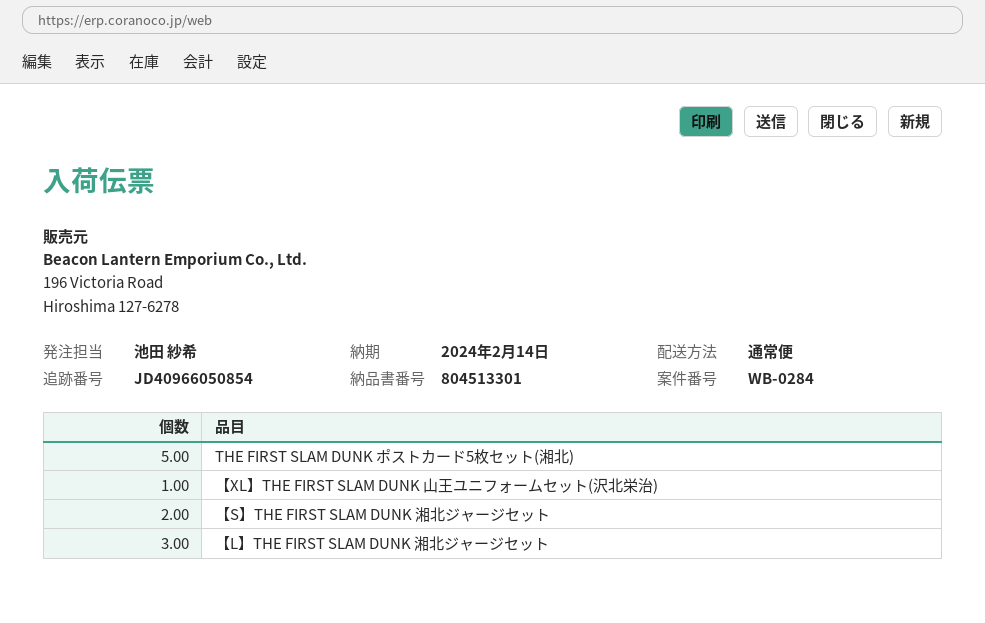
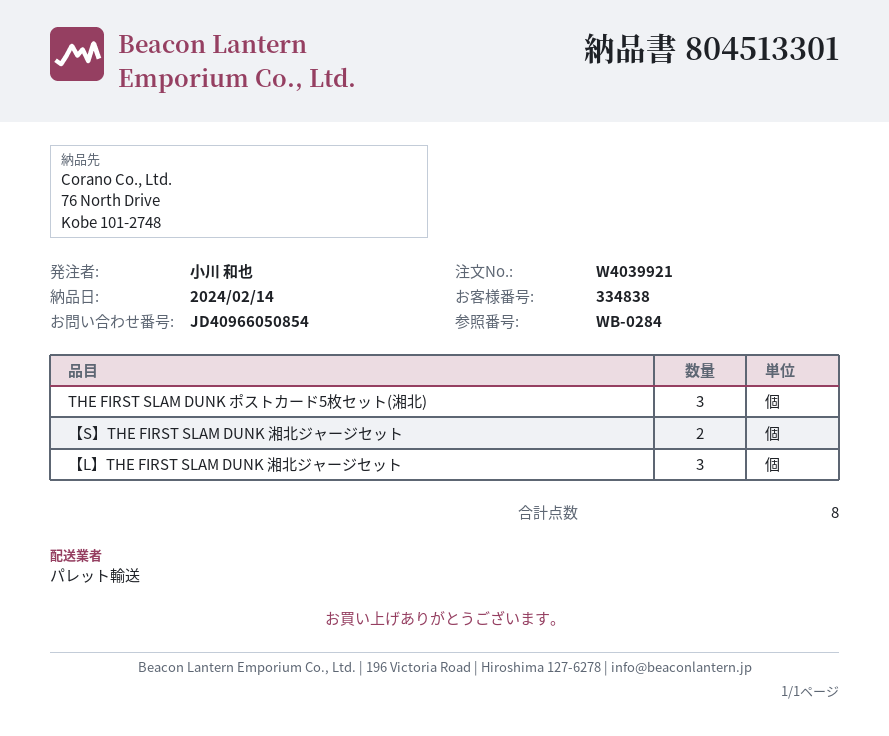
ordered by: 池田 紗希 -> 小川 和也
shipping method: standard -> pallet freight
THE FIRST SLAM DUNK ポストカード5枚セット(湘北): 5 -> 3
【XL】THE FIRST SLAM DUNK 山王ユニフォームセット(沢北栄治): 1 -> none

